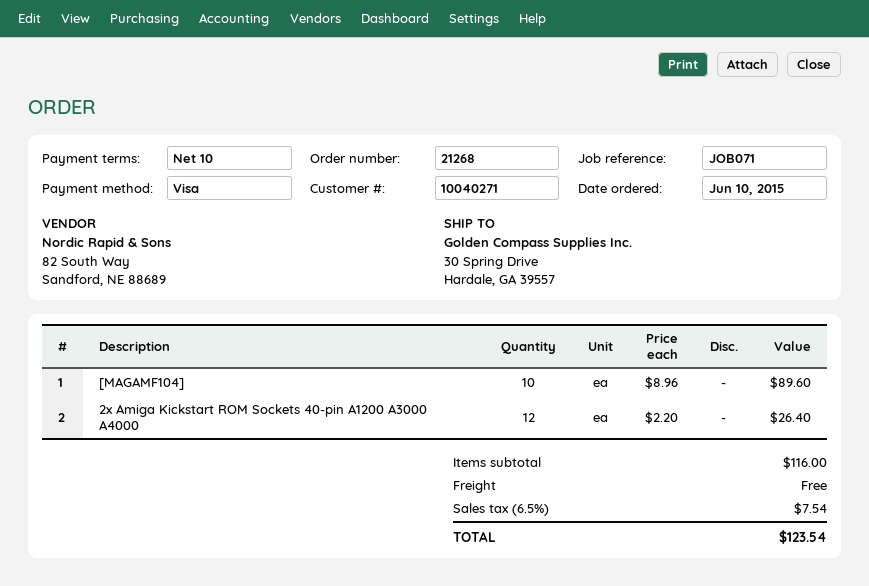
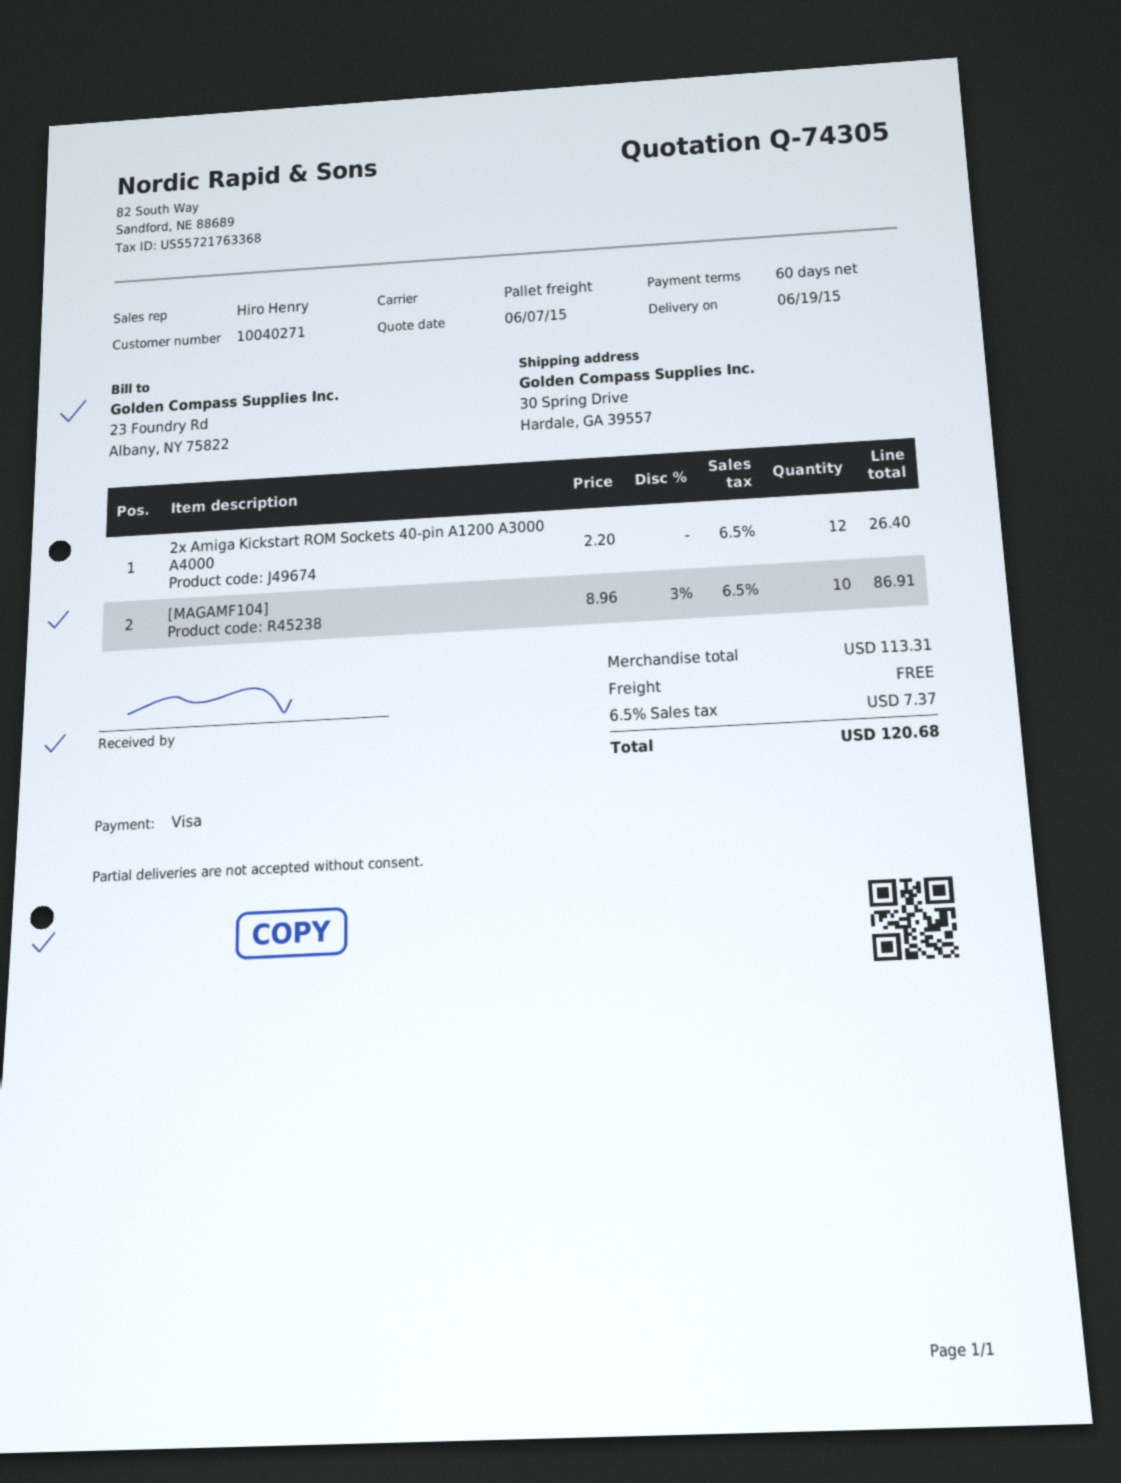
payment terms: 10 days -> 60 days
[MAGAMF104]: 10 x 8.96 = 89.60 -> 10 x 8.96 - 3% = 86.91
subtotal: 116.00 -> 113.31
tax: 6.5% = 7.54 -> 6.5% = 7.37
total: 123.54 -> 120.68

